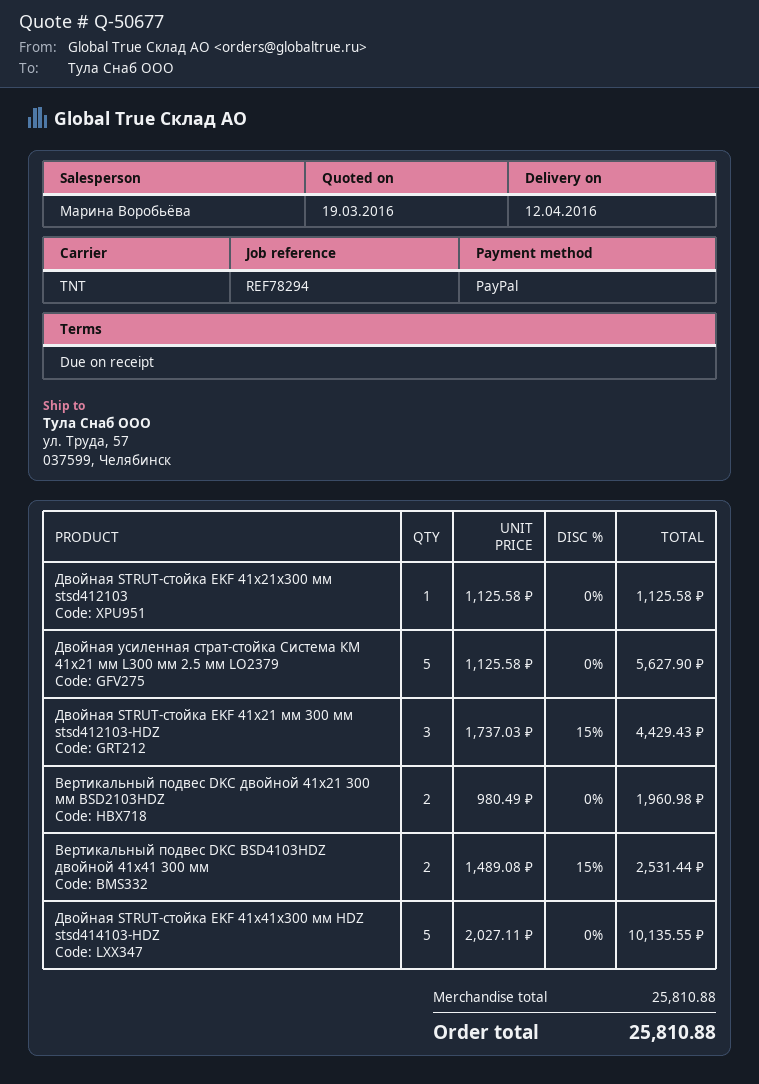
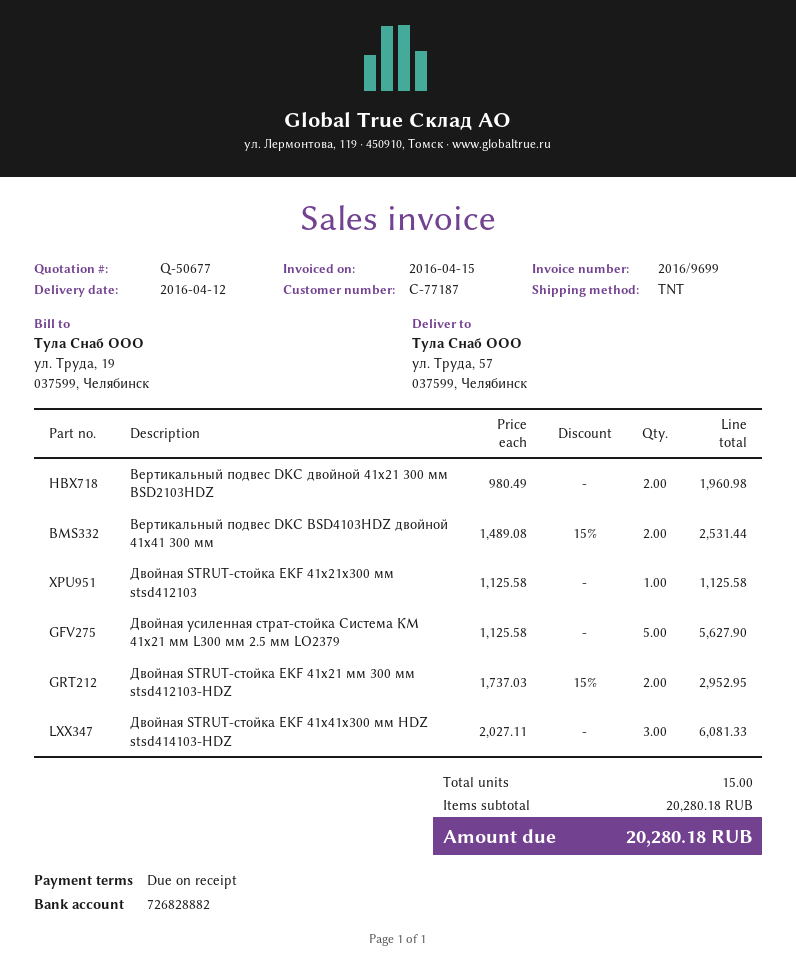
Двойная STRUT-стойка EKF 41х21 мм 300 мм stsd412103-HDZ: 3 x 1737.03 - 15% = 4429.43 -> 2 x 1737.03 - 15% = 2952.95
Двойная STRUT-стойка EKF 41х41х300 мм HDZ stsd414103-HDZ: 5 x 2027.11 = 10135.55 -> 3 x 2027.11 = 6081.33
subtotal: 25810.88 -> 20280.18
total: 25810.88 -> 20280.18

